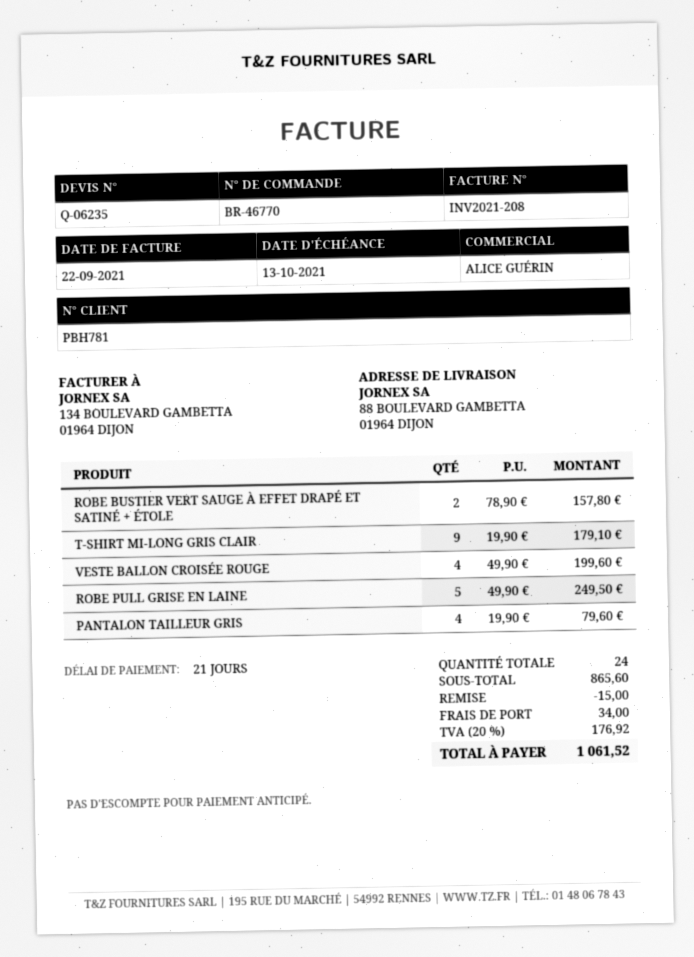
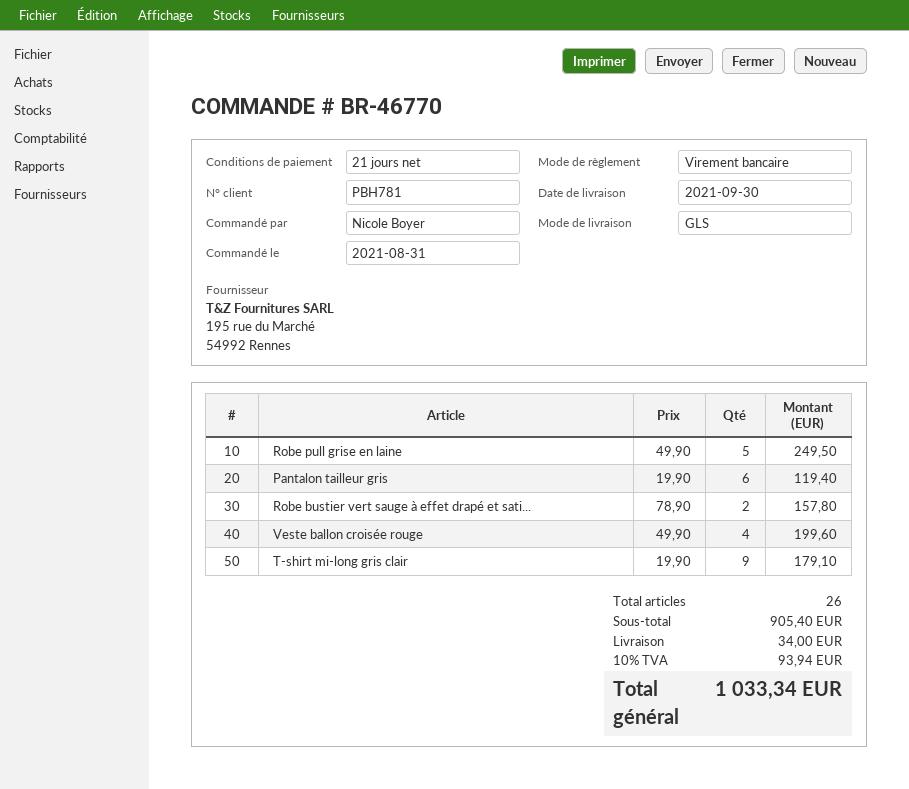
PANTALON TAILLEUR GRIS: 4 x 19.90 = 79.60 -> 6 x 19.90 = 119.40
total quantity: 24 -> 26
subtotal: 865.60 -> 905.40
discount: 15.00 -> none
tax: 20% = 176.92 -> 10% = 93.94
total: 1061.52 -> 1033.34

